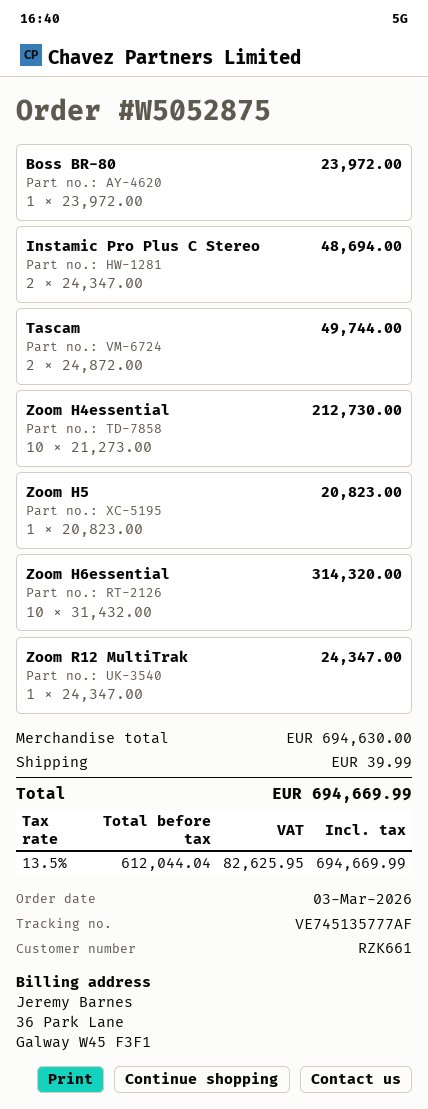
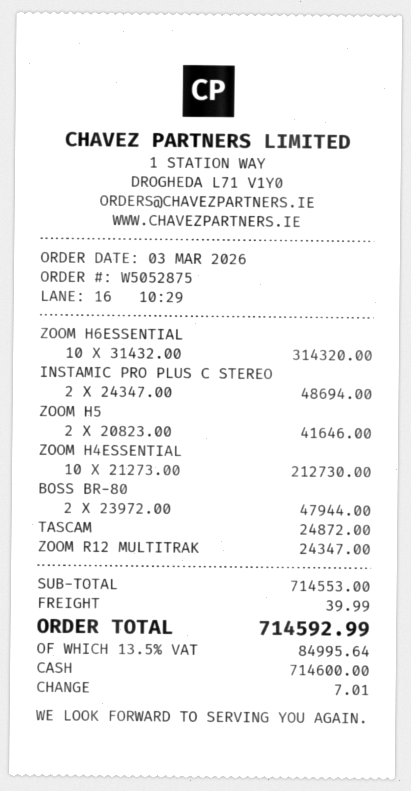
Boss BR-80: 1 x 23972.00 = 23972.00 -> 2 x 23972.00 = 47944.00
Tascam: 2 x 24872.00 = 49744.00 -> 1 x 24872.00 = 24872.00
Zoom H5: 1 x 20823.00 = 20823.00 -> 2 x 20823.00 = 41646.00
subtotal: 694630.00 -> 714553.00
tax: 13.5% = 82625.95 -> 13.5% = 84995.64
total: 694669.99 -> 714592.99

